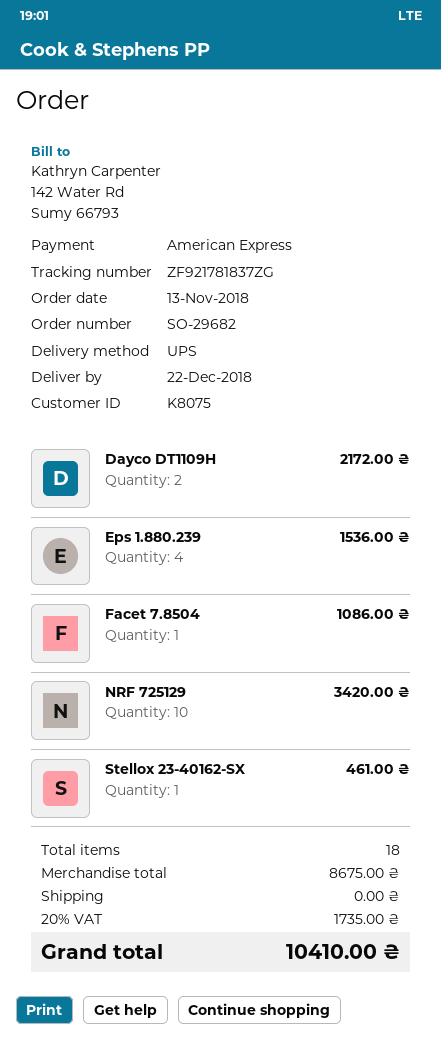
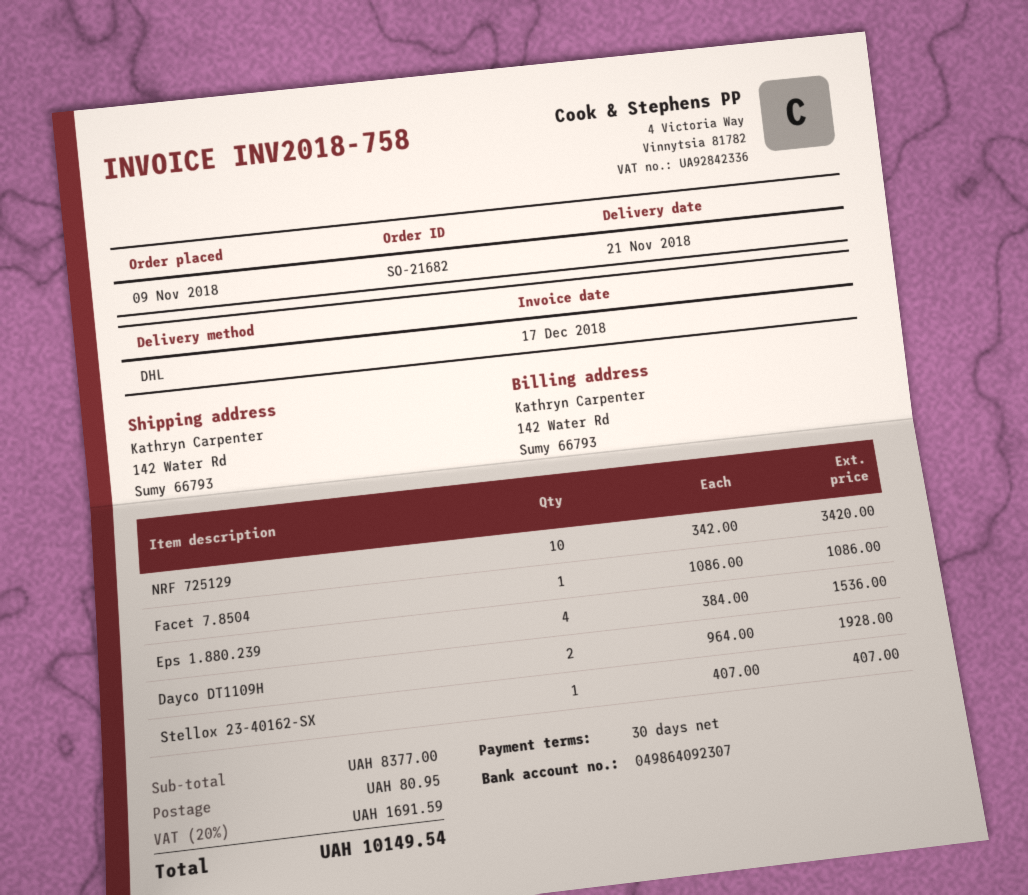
order number: SO-29682 -> SO-21682
order date: 2018-11-13 -> 2018-11-09
delivery date: 2018-12-22 -> 2018-11-21
shipping method: UPS -> DHL
Dayco DT1109H: 2 for 2172.00 -> 2 for 1928.00
Stellox 23-40162-SX: 1 for 461.00 -> 1 for 407.00
subtotal: 8675.00 -> 8377.00
shipping: 0.00 -> 80.95
tax: 20% = 1735.00 -> 20% = 1691.59
total: 10410.00 -> 10149.54

